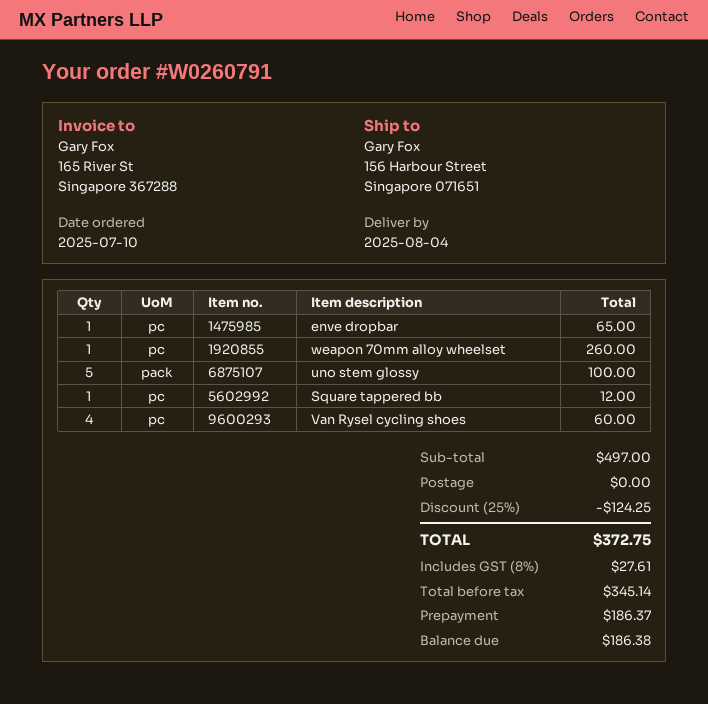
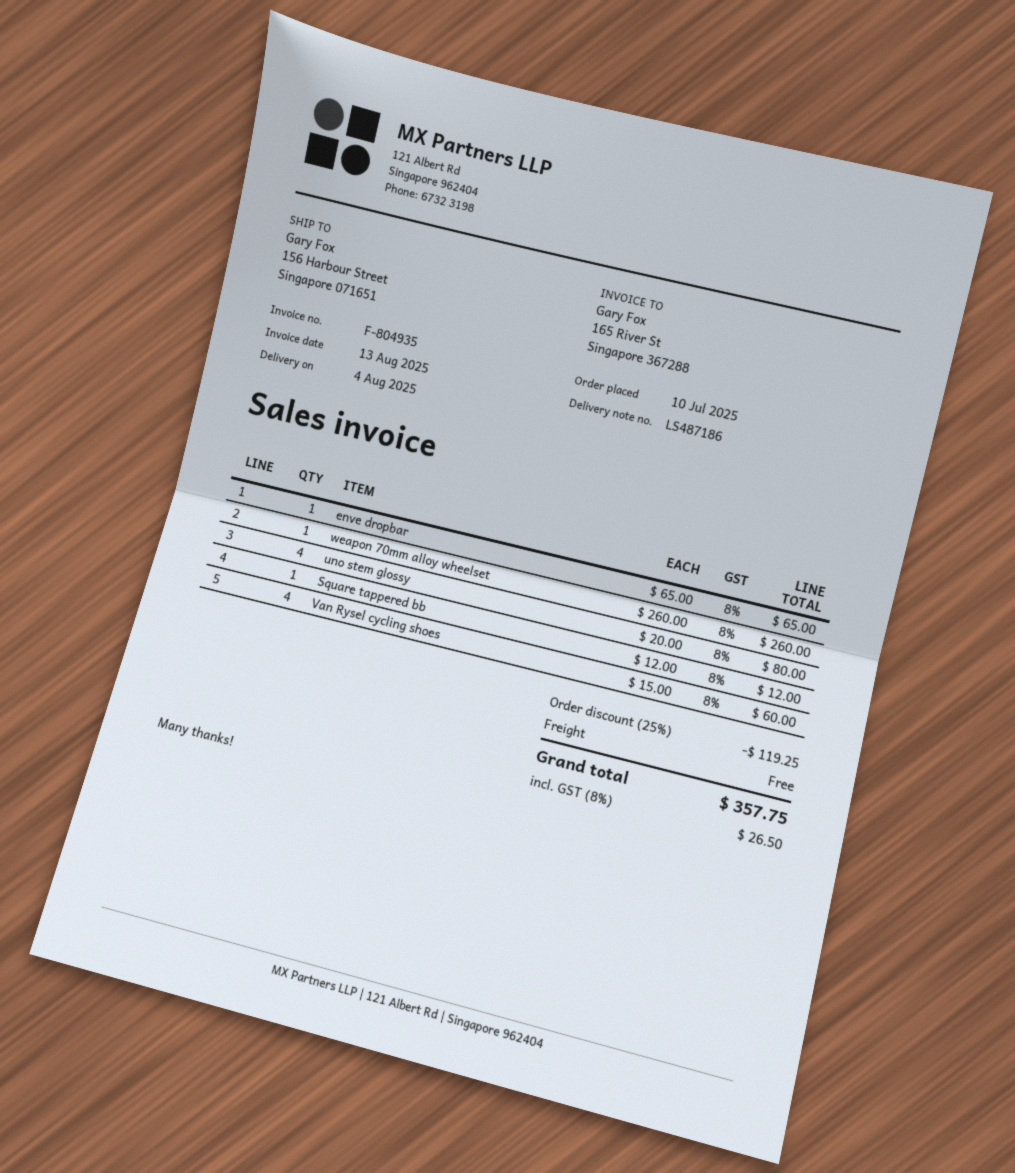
uno stem glossy: 5 for 100.00 -> 4 for 80.00
discount: 25% = 124.25 -> 25% = 119.25
tax: 8% = 27.61 -> 8% = 26.50
total: 372.75 -> 357.75

